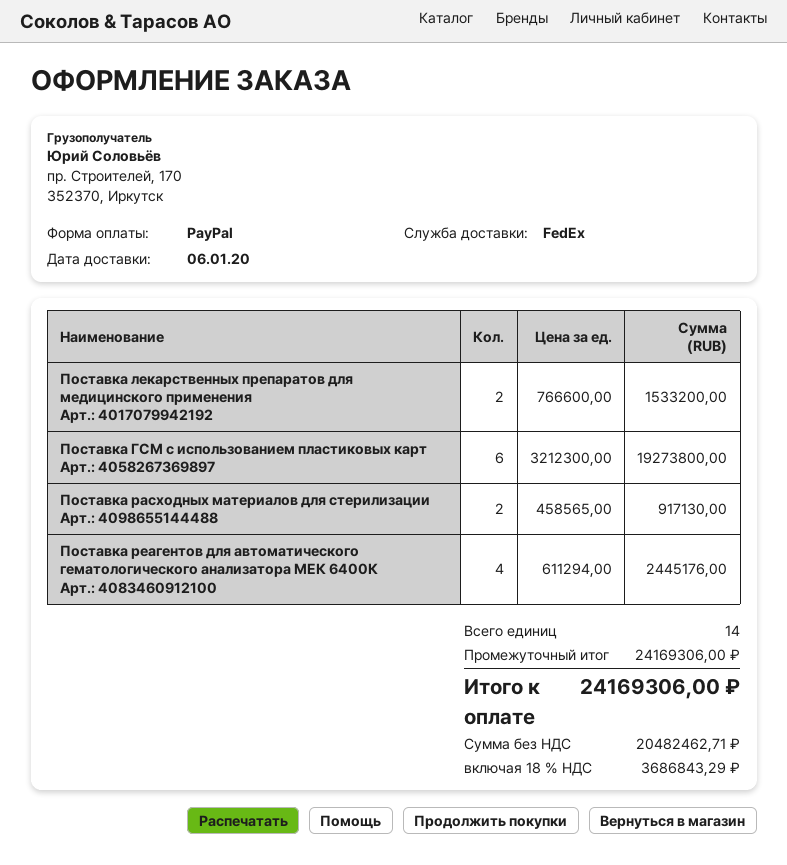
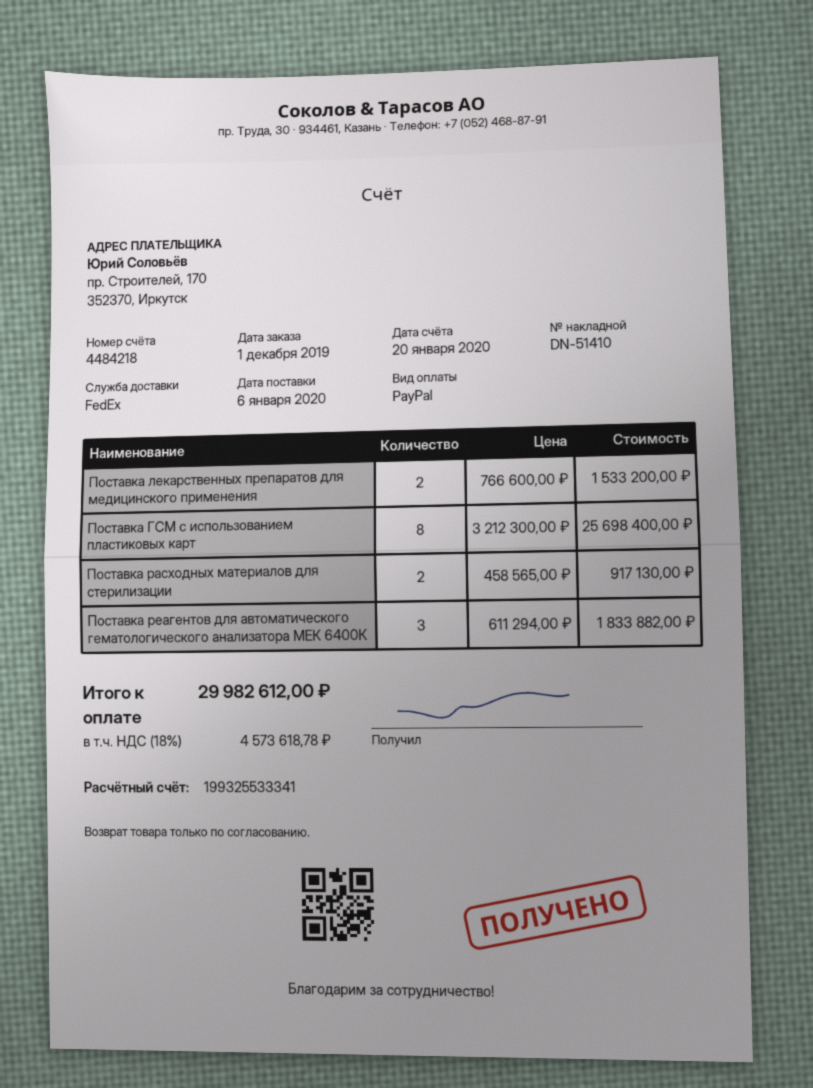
Поставка ГСМ с использованием пластиковых карт: 6 x 3212300.00 = 19273800.00 -> 8 x 3212300.00 = 25698400.00
Поставка реагентов для автоматического гематологического анализатора МЕК 6400К: 4 x 611294.00 = 2445176.00 -> 3 x 611294.00 = 1833882.00
tax: 18% = 3686843.29 -> 18% = 4573618.78
total: 24169306.00 -> 29982612.00

